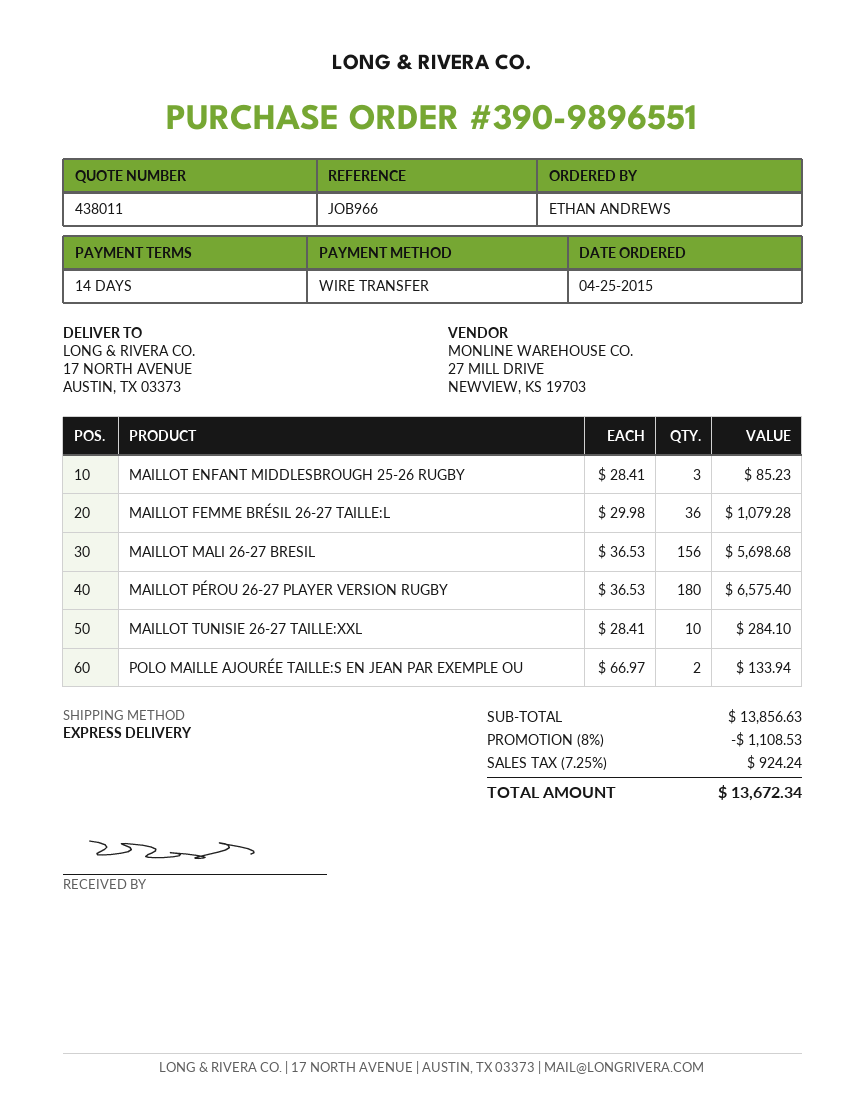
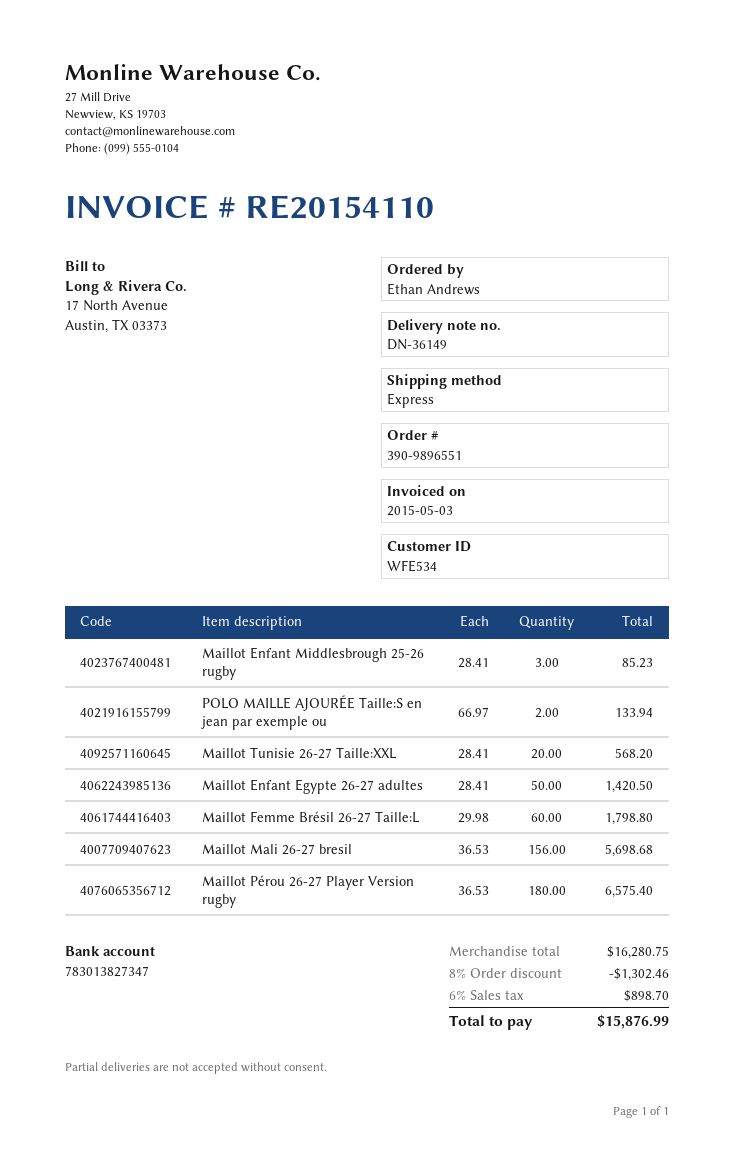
MAILLOT FEMME BRÉSIL 26-27 TAILLE:L: 36 x 29.98 = 1079.28 -> 60 x 29.98 = 1798.80
MAILLOT TUNISIE 26-27 TAILLE:XXL: 10 x 28.41 = 284.10 -> 20 x 28.41 = 568.20
Maillot Enfant Egypte 26-27 adultes: none -> 50 x 28.41 = 1420.50
subtotal: 13856.63 -> 16280.75
discount: 8% = 1108.53 -> 8% = 1302.46
tax: 7.25% = 924.24 -> 6% = 898.70
total: 13672.34 -> 15876.99

